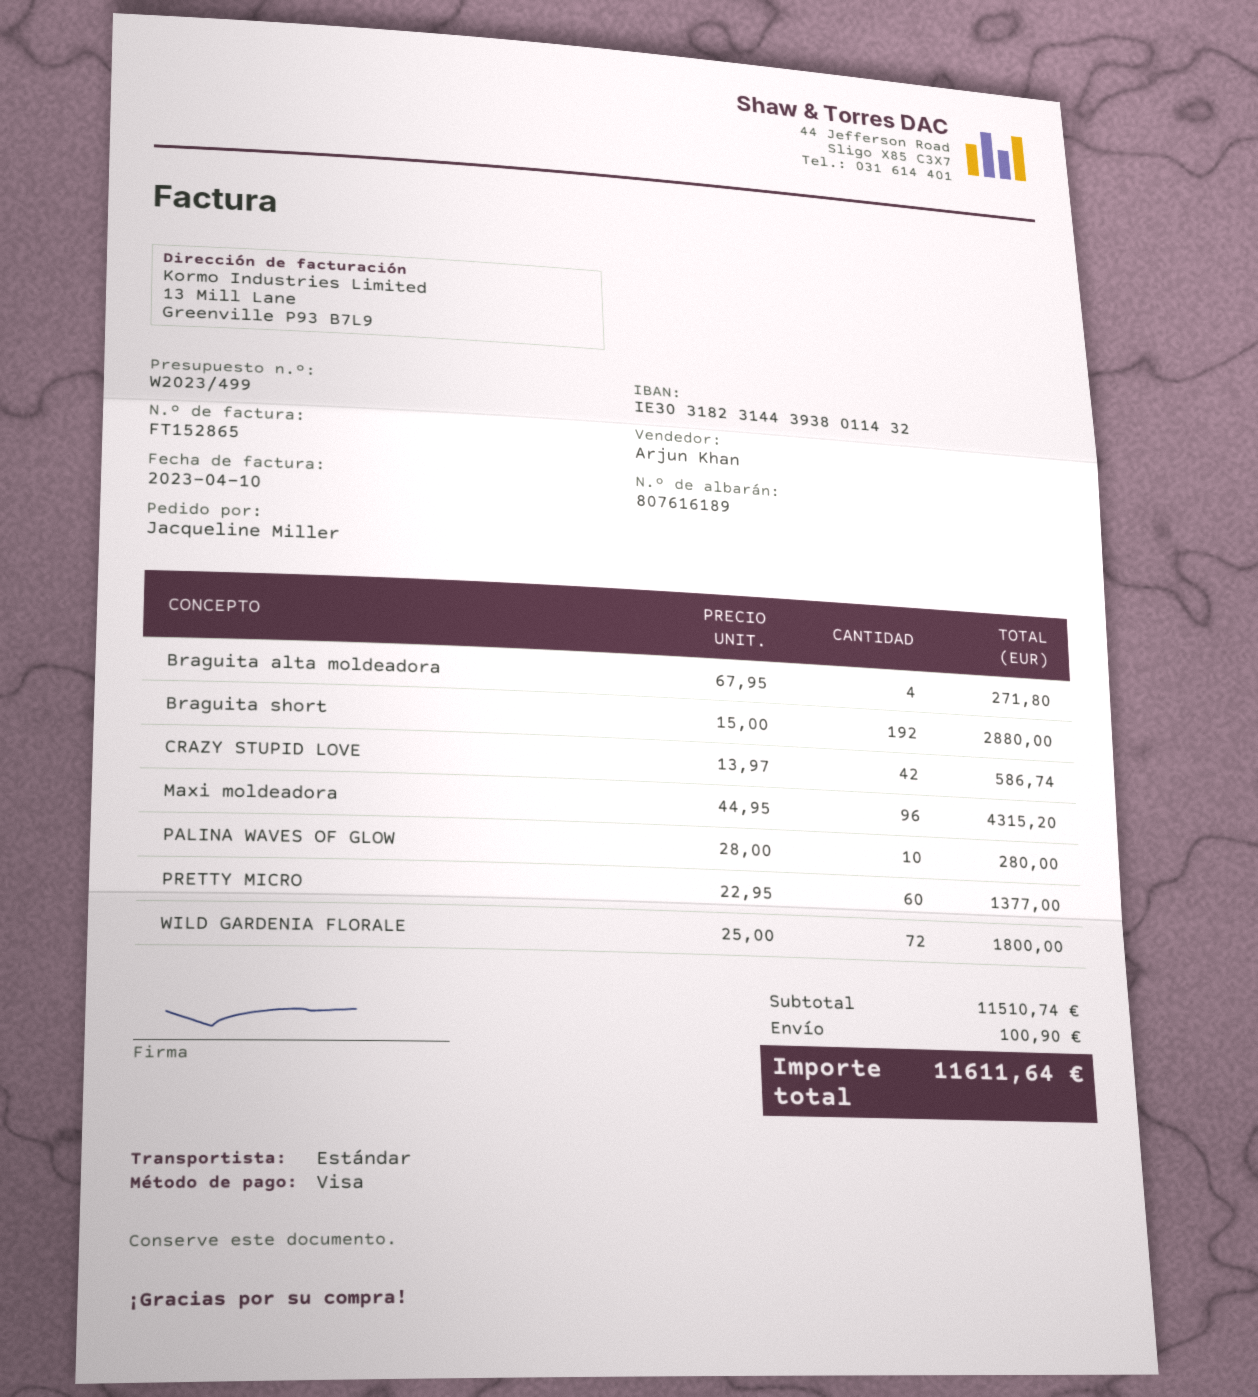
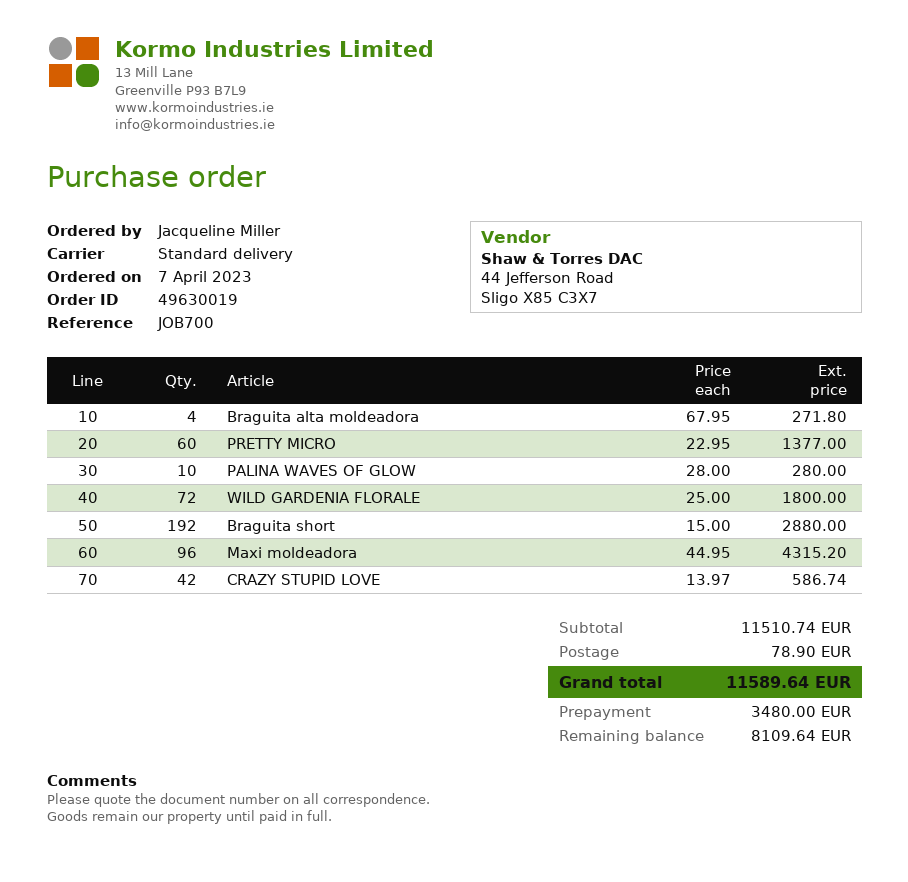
shipping: 100.90 -> 78.90
total: 11611.64 -> 11589.64

